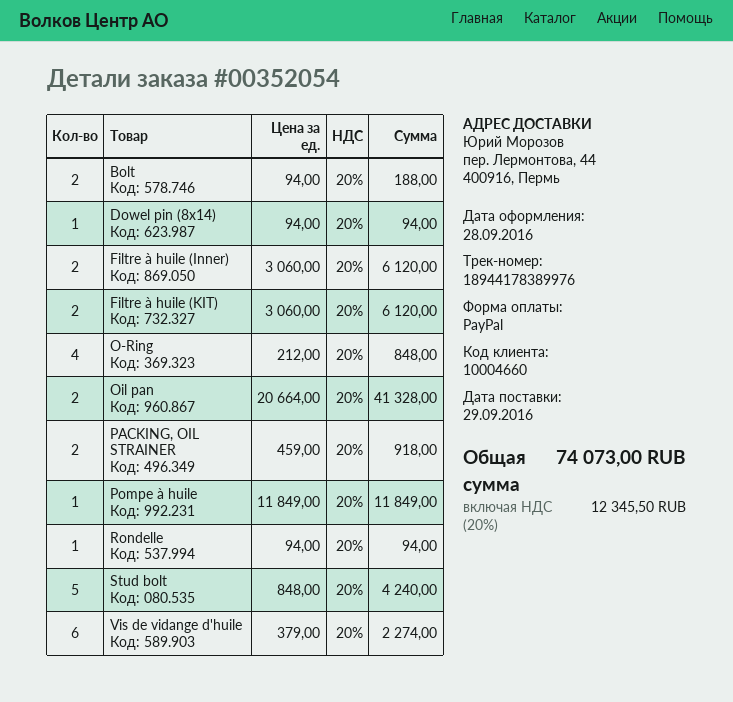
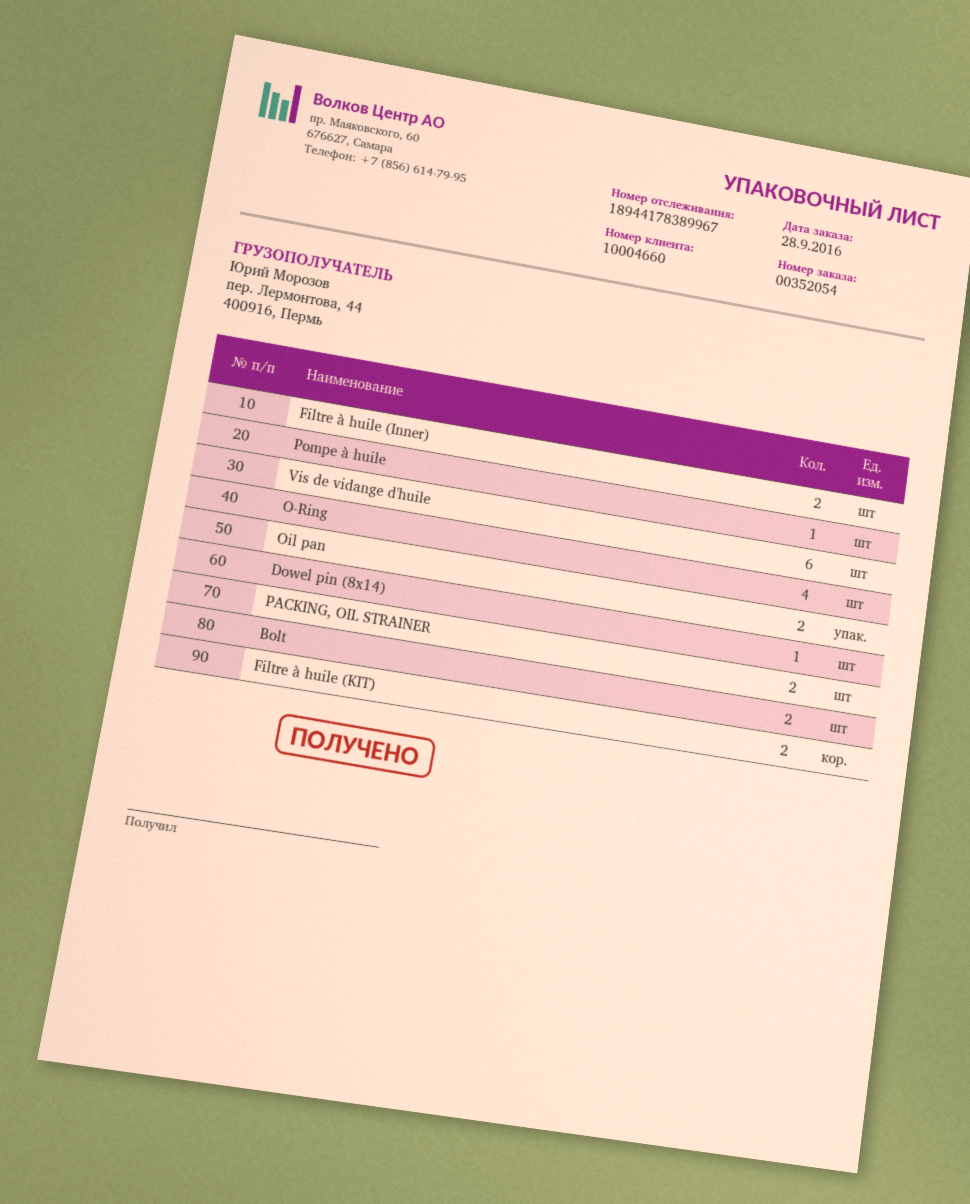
tracking number: 18944178389976 -> 18944178389967
Rondelle: 1 -> none
Stud bolt: 5 -> none

